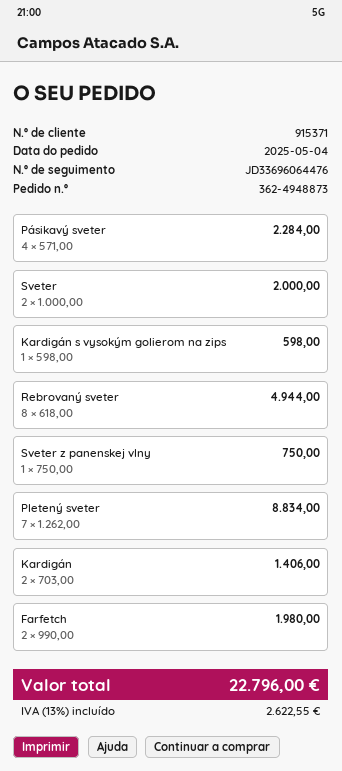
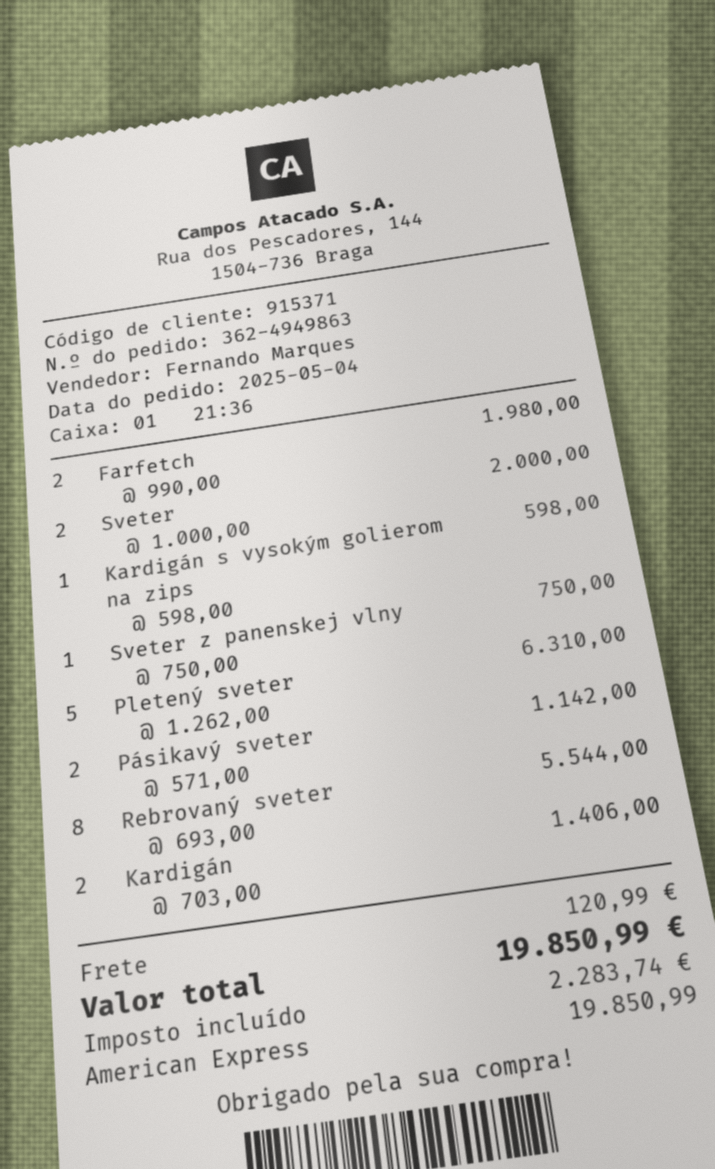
order number: 362-4948873 -> 362-4949863
Pásikavý sveter: 4 x 571.00 = 2284.00 -> 2 x 571.00 = 1142.00
Rebrovaný sveter: 8 x 618.00 = 4944.00 -> 8 x 693.00 = 5544.00
Pletený sveter: 7 x 1262.00 = 8834.00 -> 5 x 1262.00 = 6310.00
shipping: none -> 120.99
tax: 2622.55 -> 2283.74
total: 22796.00 -> 19850.99

